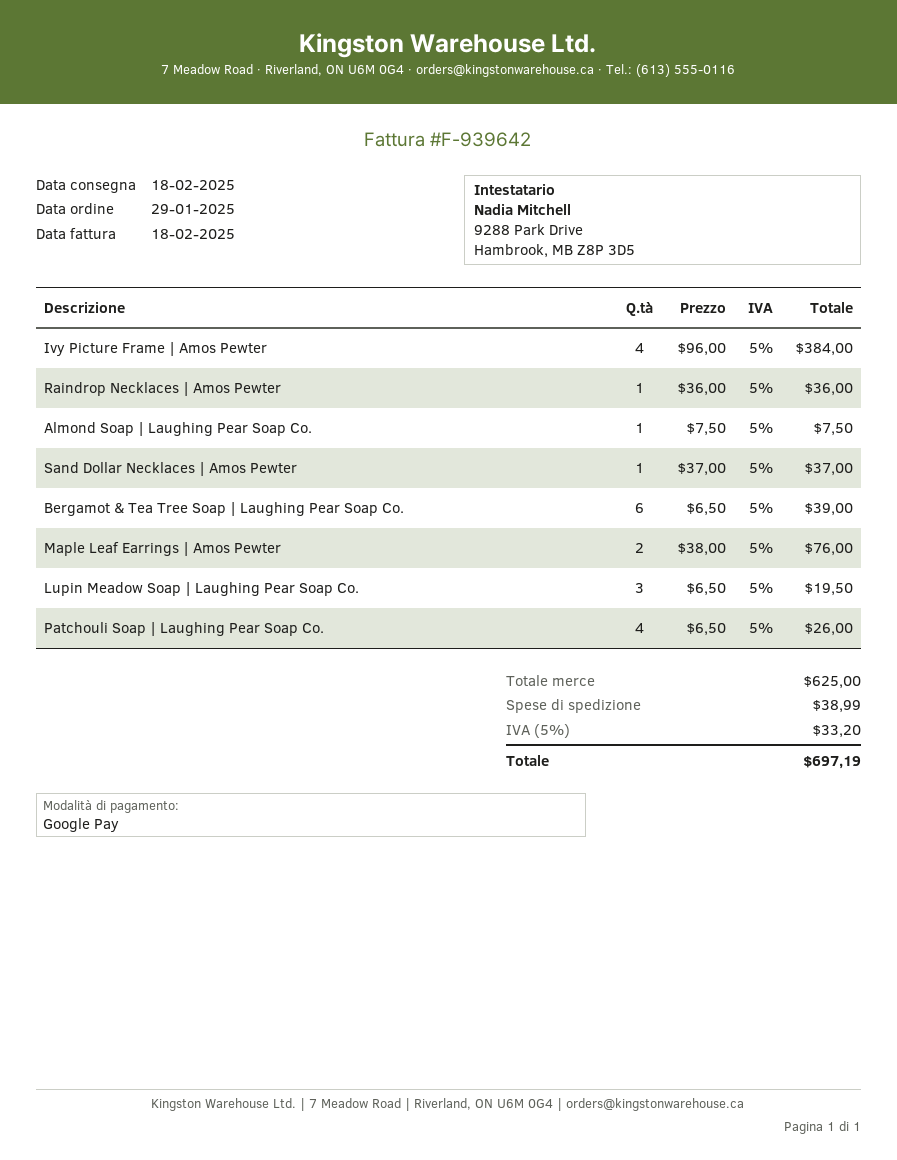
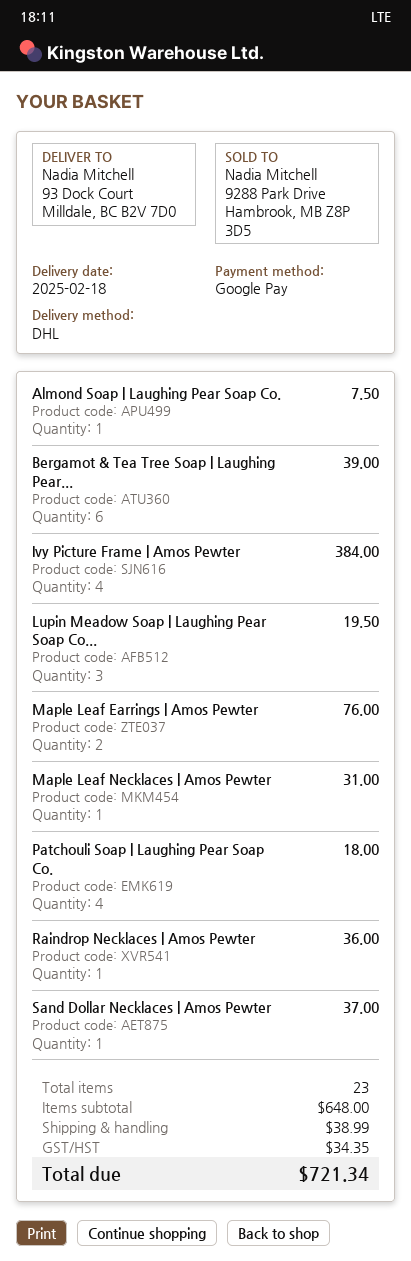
Patchouli Soap | Laughing Pear Soap Co.: 4 for 26.00 -> 4 for 18.00
Maple Leaf Necklaces | Amos Pewter: none -> 1 for 31.00
subtotal: 625.00 -> 648.00
tax: 33.20 -> 34.35
total: 697.19 -> 721.34

